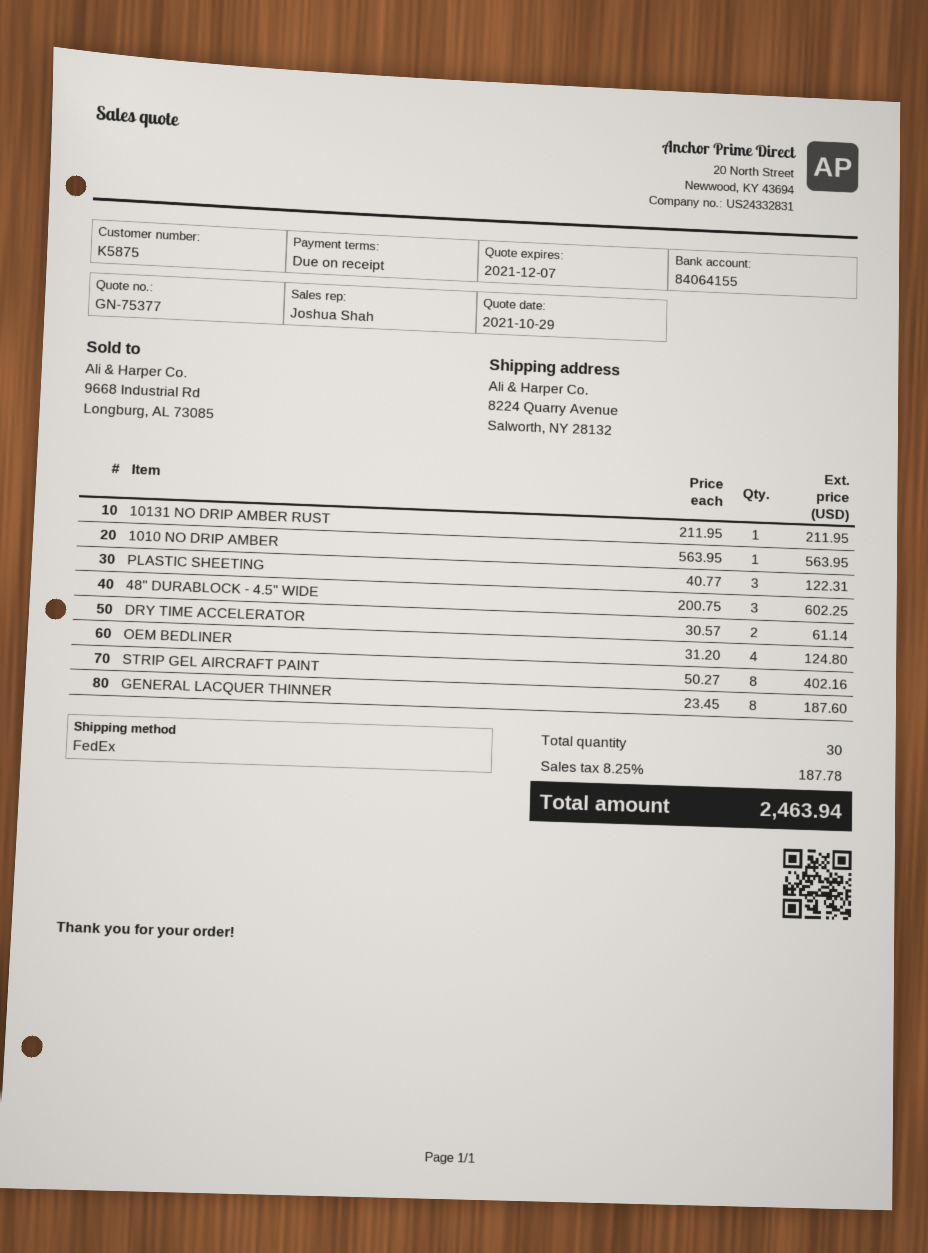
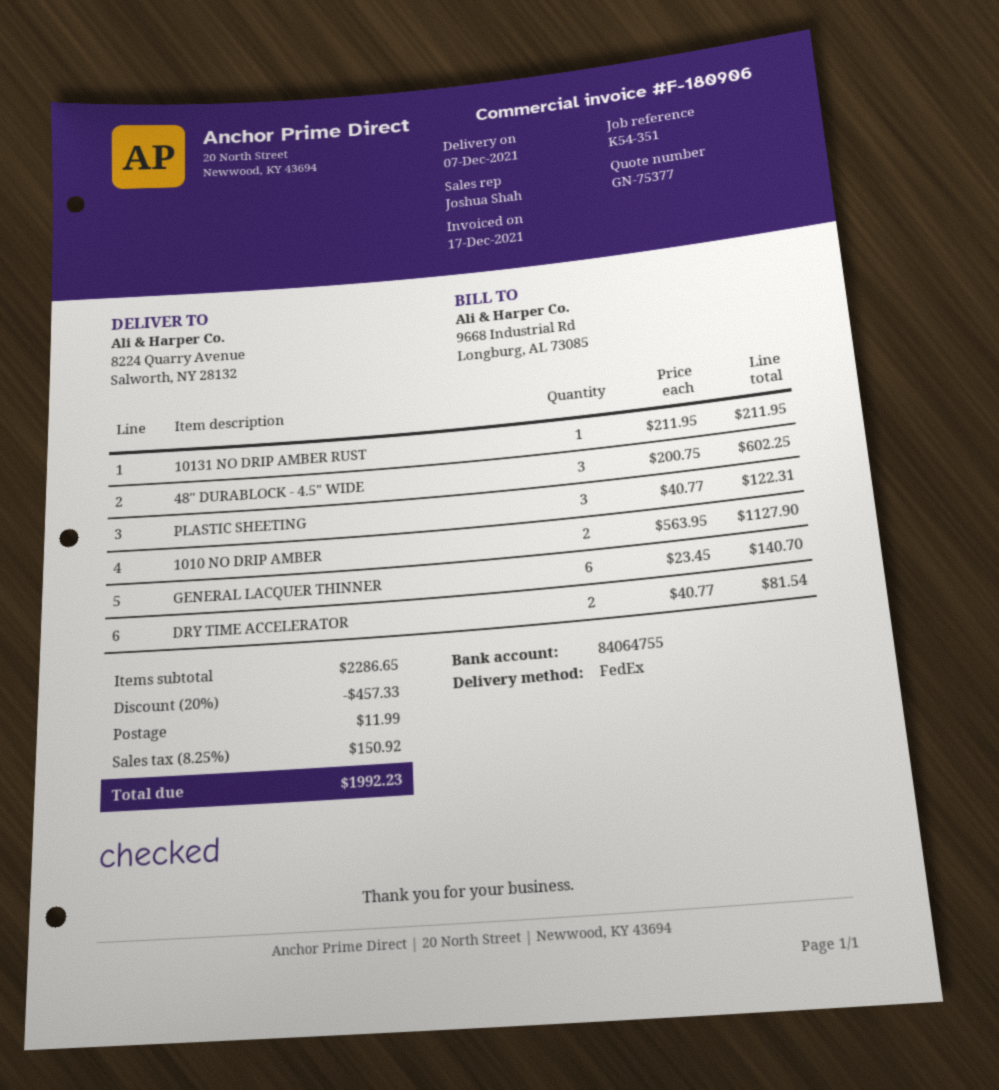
bank account: 84064155 -> 84064755
1010 NO DRIP AMBER: 1 x 563.95 = 563.95 -> 2 x 563.95 = 1127.90
DRY TIME ACCELERATOR: 2 x 30.57 = 61.14 -> 2 x 40.77 = 81.54
OEM BEDLINER: 4 x 31.20 = 124.80 -> none
STRIP GEL AIRCRAFT PAINT: 8 x 50.27 = 402.16 -> none
GENERAL LACQUER THINNER: 8 x 23.45 = 187.60 -> 6 x 23.45 = 140.70
discount: none -> 20% = 457.33
shipping: none -> 11.99
tax: 8.25% = 187.78 -> 8.25% = 150.92
total: 2463.94 -> 1992.23

